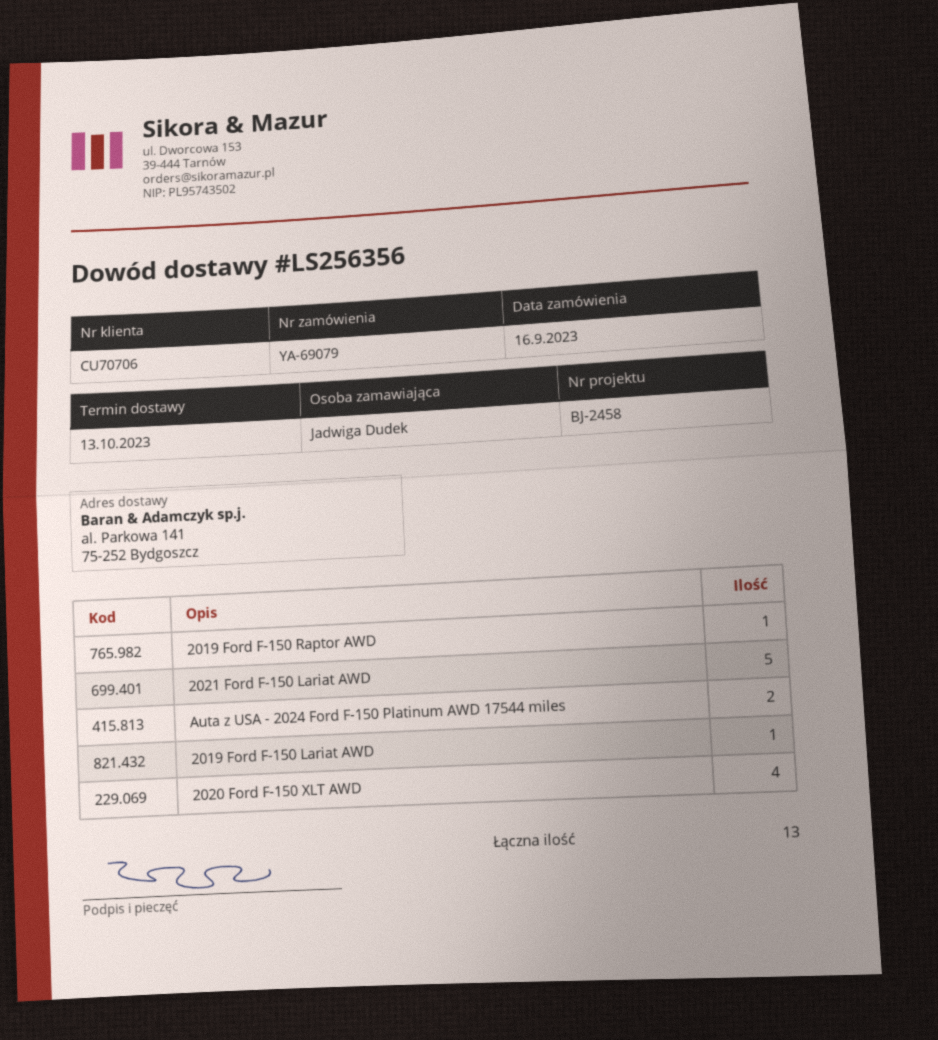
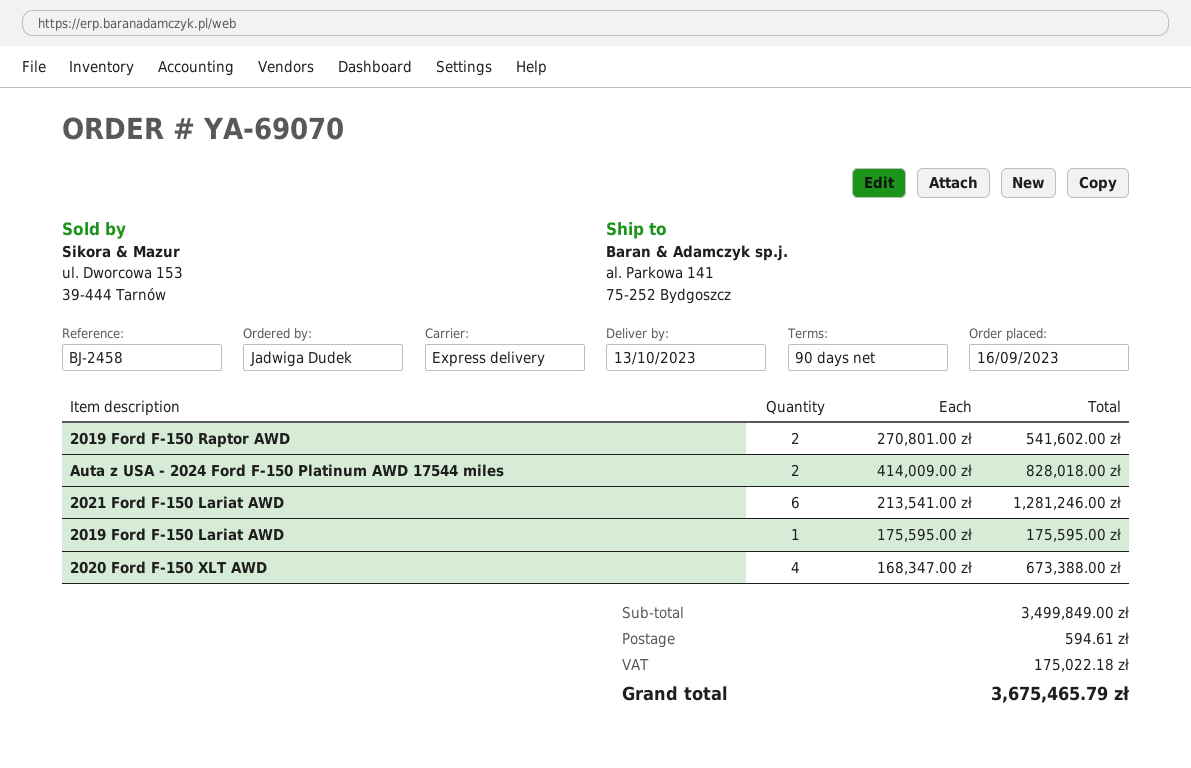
order number: YA-69079 -> YA-69070
2019 Ford F-150 Raptor AWD: 1 -> 2
2021 Ford F-150 Lariat AWD: 5 -> 6

